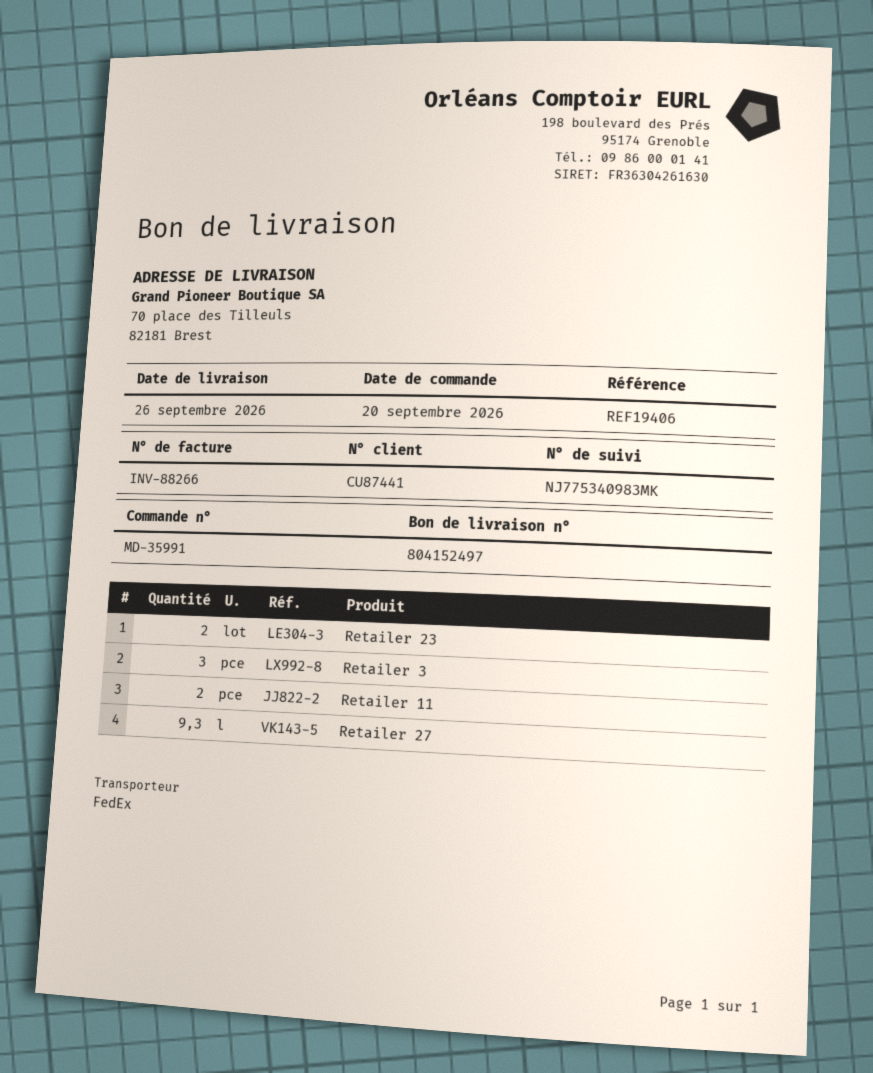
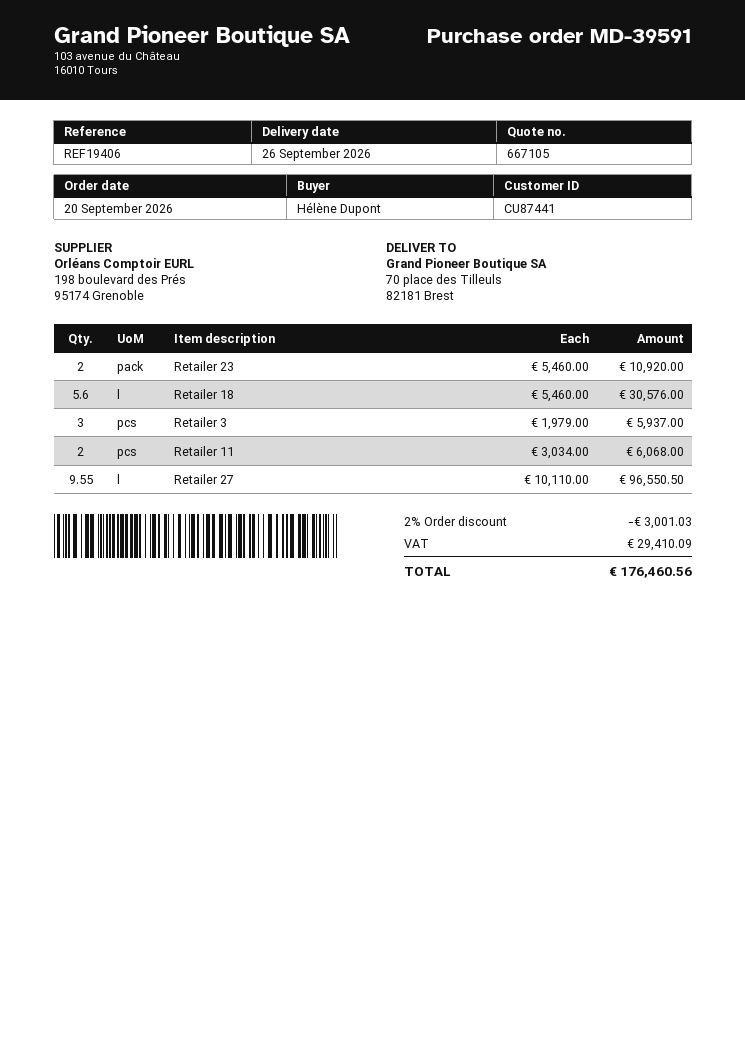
order number: MD-35991 -> MD-39591
Retailer 27: 9.3 -> 9.55
Retailer 18: none -> 5.6

